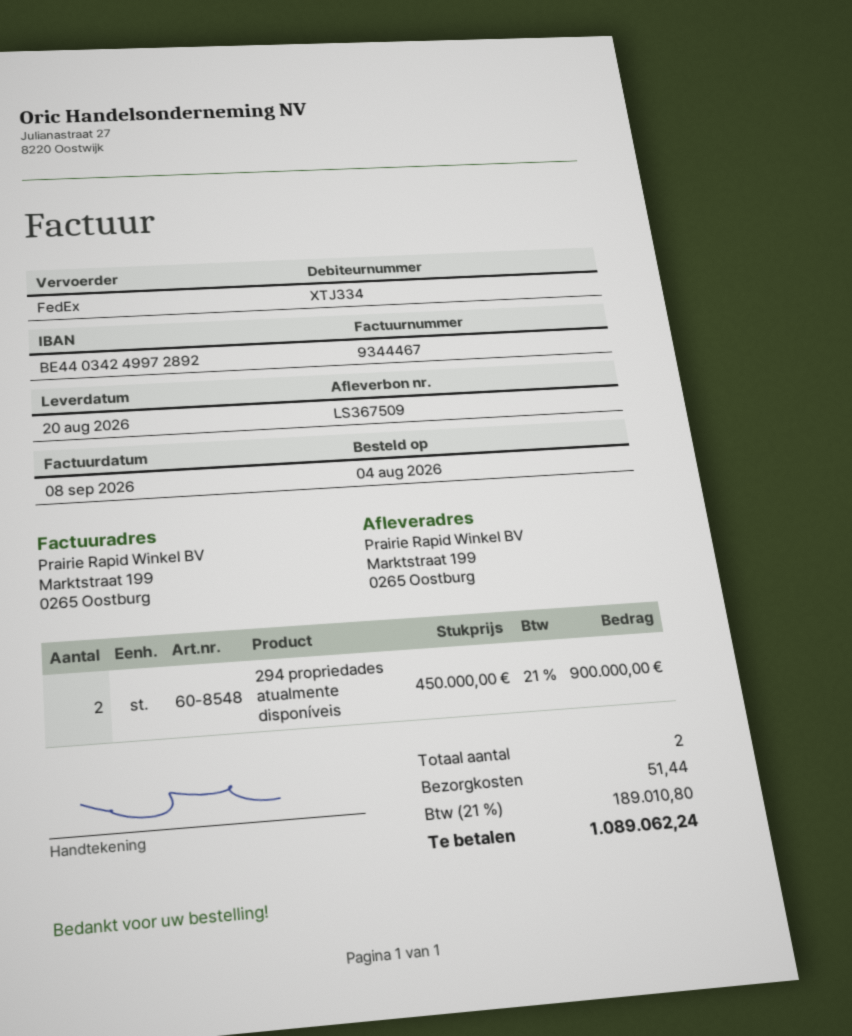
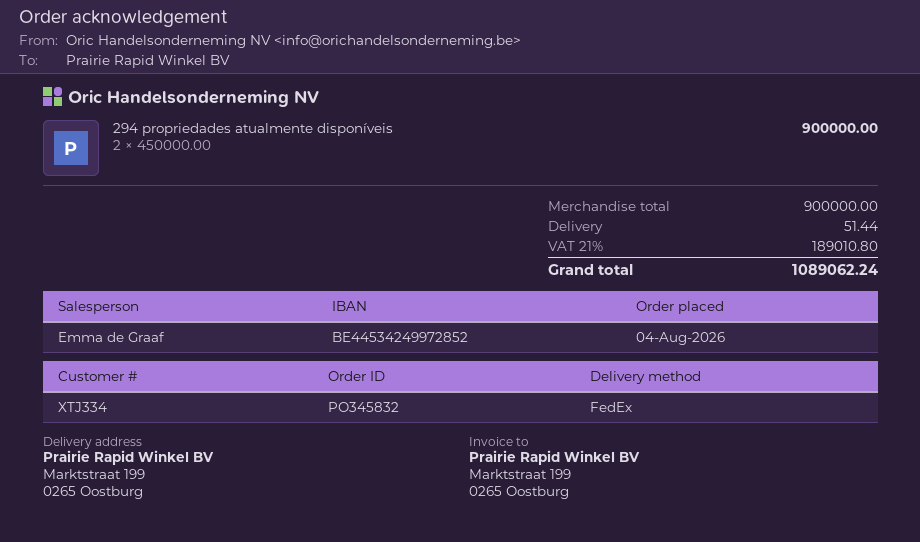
bank account: BE44034249972892 -> BE44534249972852

